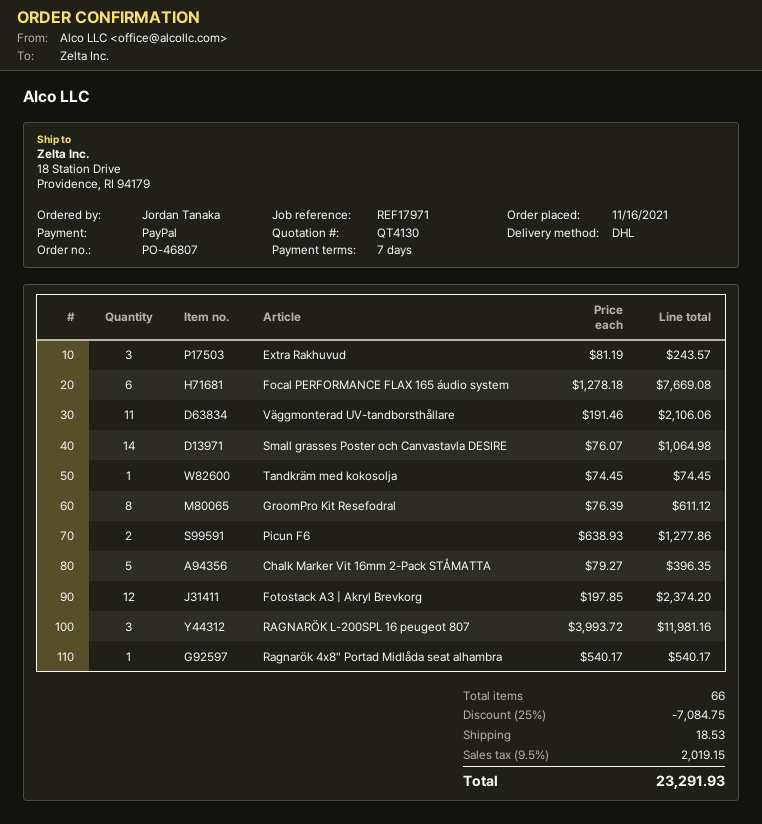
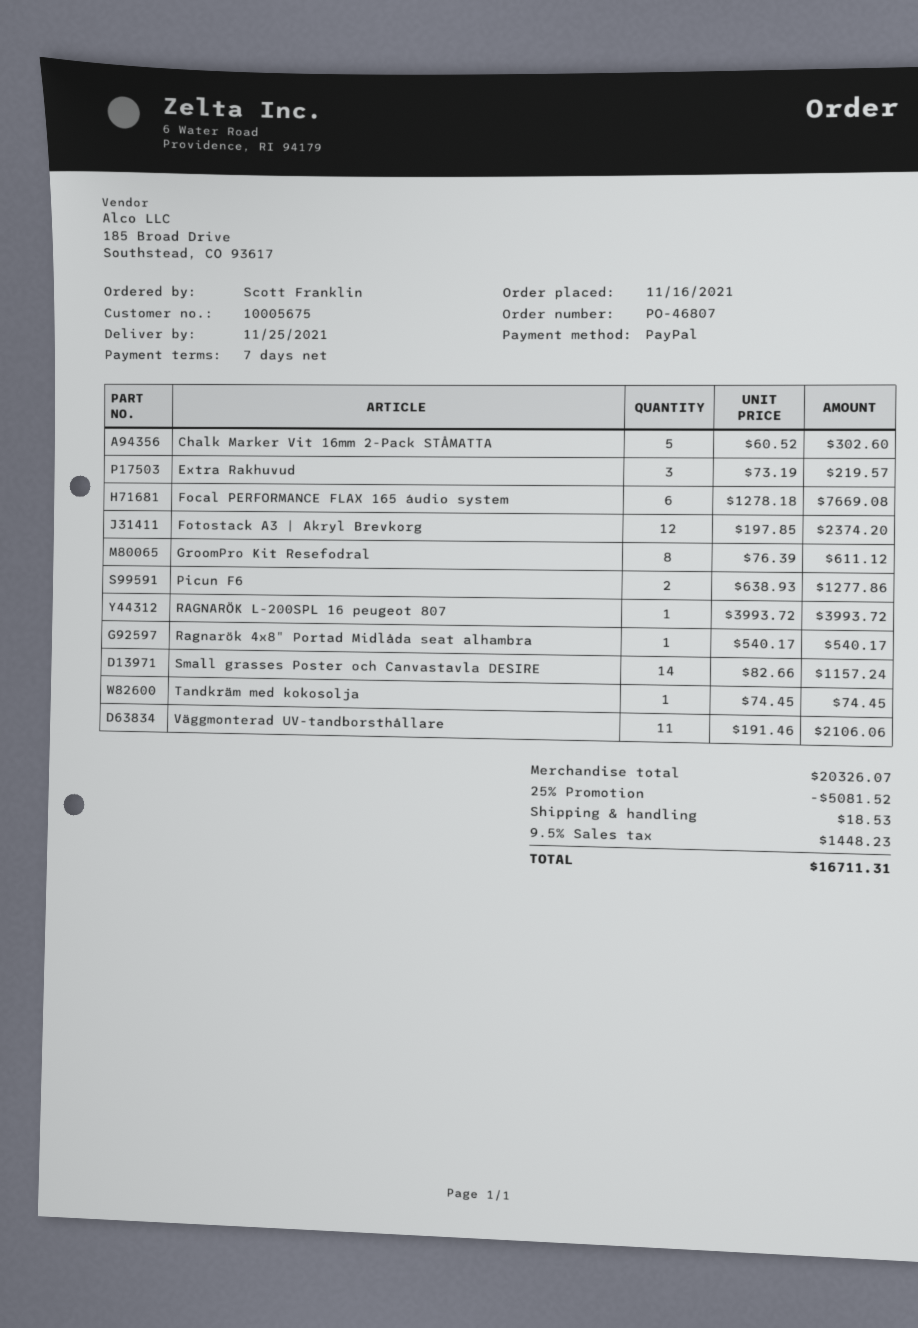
ordered by: Jordan Tanaka -> Scott Franklin
Extra Rakhuvud: 3 x 81.19 = 243.57 -> 3 x 73.19 = 219.57
Small grasses Poster och Canvastavla DESIRE: 14 x 76.07 = 1064.98 -> 14 x 82.66 = 1157.24
Chalk Marker Vit 16mm 2-Pack STÅMATTA: 5 x 79.27 = 396.35 -> 5 x 60.52 = 302.60
RAGNARÖK L-200SPL 16 peugeot 807: 3 x 3993.72 = 11981.16 -> 1 x 3993.72 = 3993.72
discount: 25% = 7084.75 -> 25% = 5081.52
tax: 9.5% = 2019.15 -> 9.5% = 1448.23
total: 23291.93 -> 16711.31

